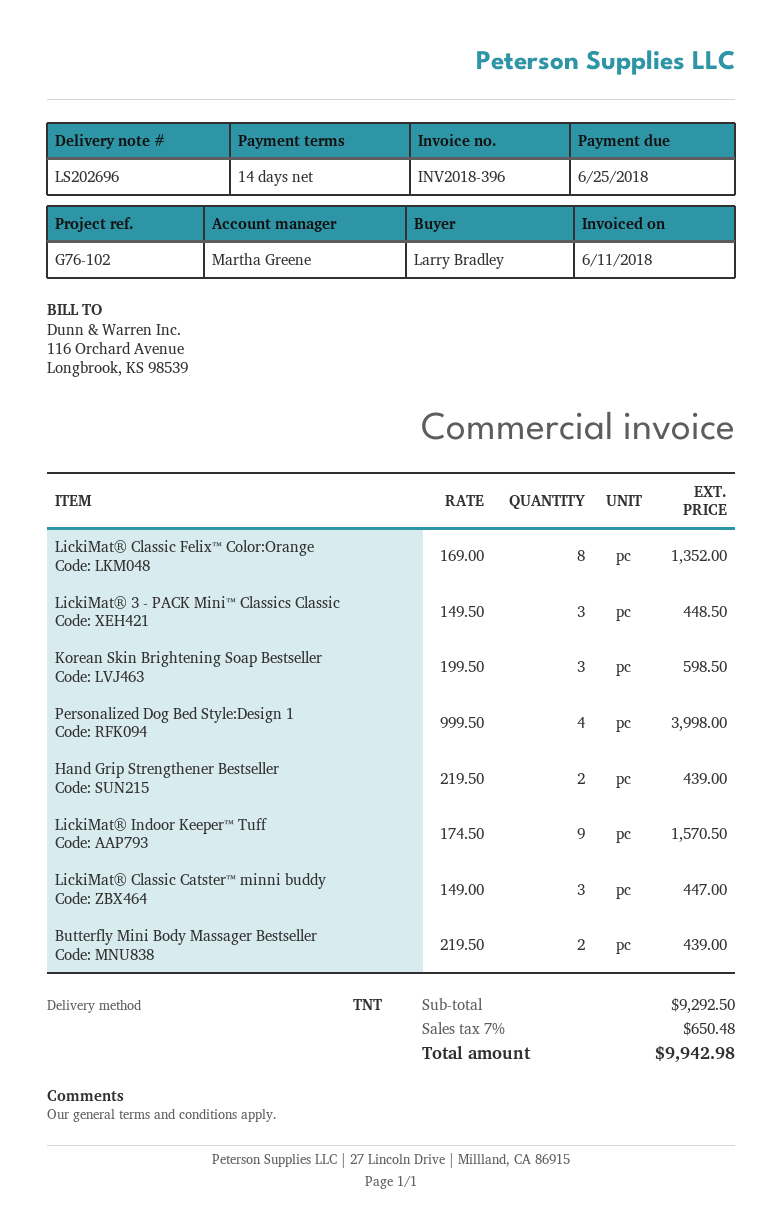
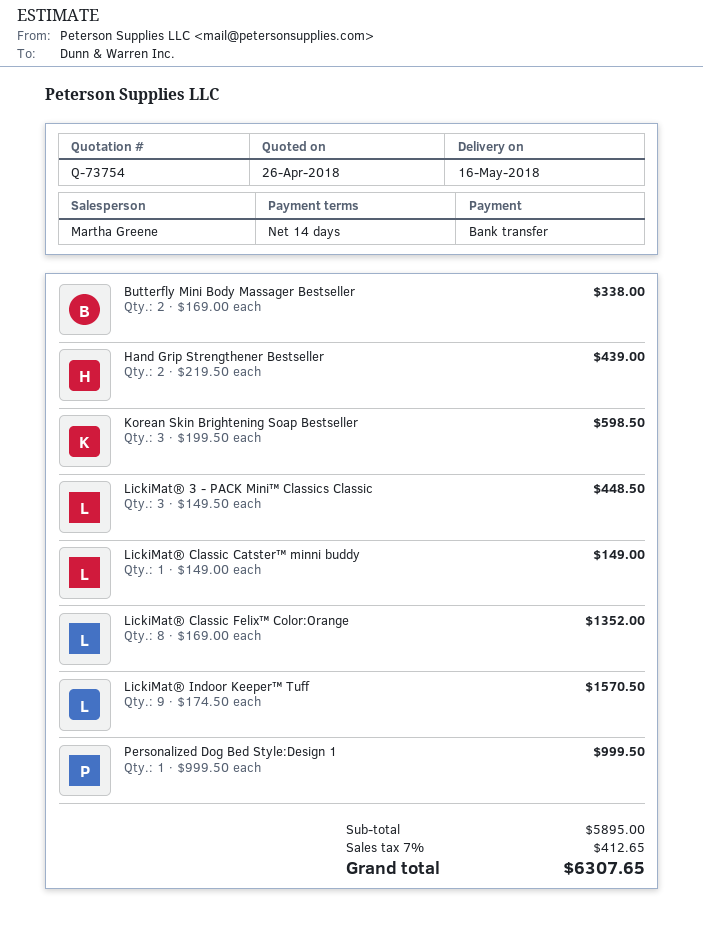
Personalized Dog Bed Style:Design 1: 4 x 999.50 = 3998.00 -> 1 x 999.50 = 999.50
LickiMat® Classic Catster™ minni buddy: 3 x 149.00 = 447.00 -> 1 x 149.00 = 149.00
Butterfly Mini Body Massager Bestseller: 2 x 219.50 = 439.00 -> 2 x 169.00 = 338.00
subtotal: 9292.50 -> 5895.00
tax: 7% = 650.48 -> 7% = 412.65
total: 9942.98 -> 6307.65

